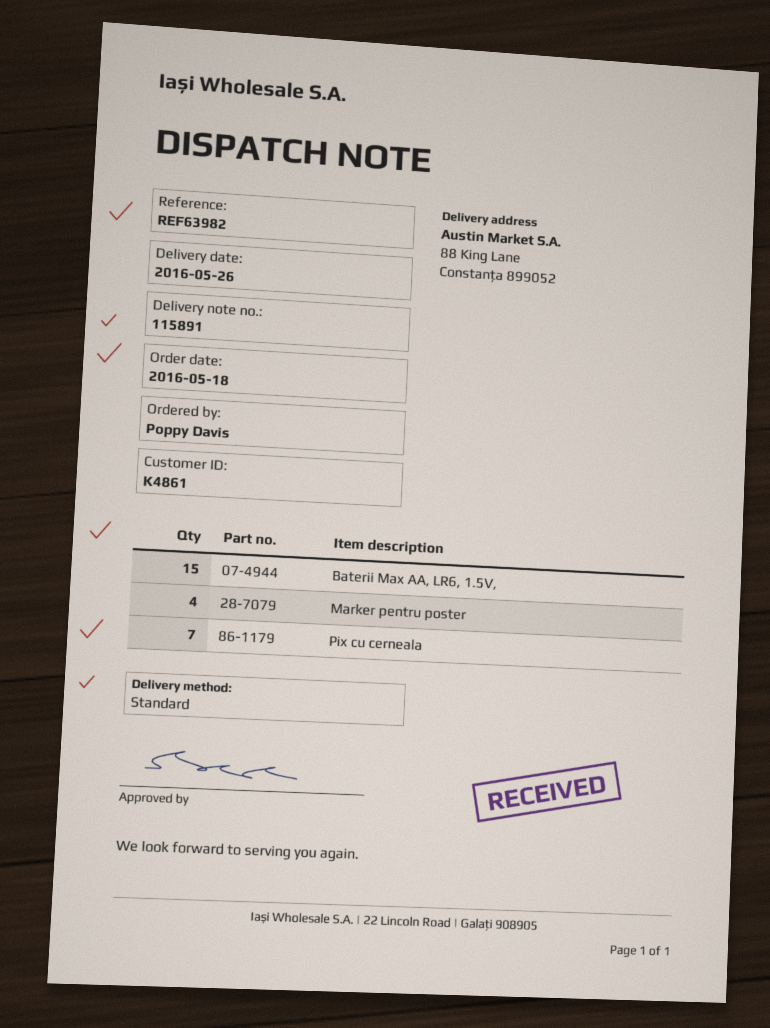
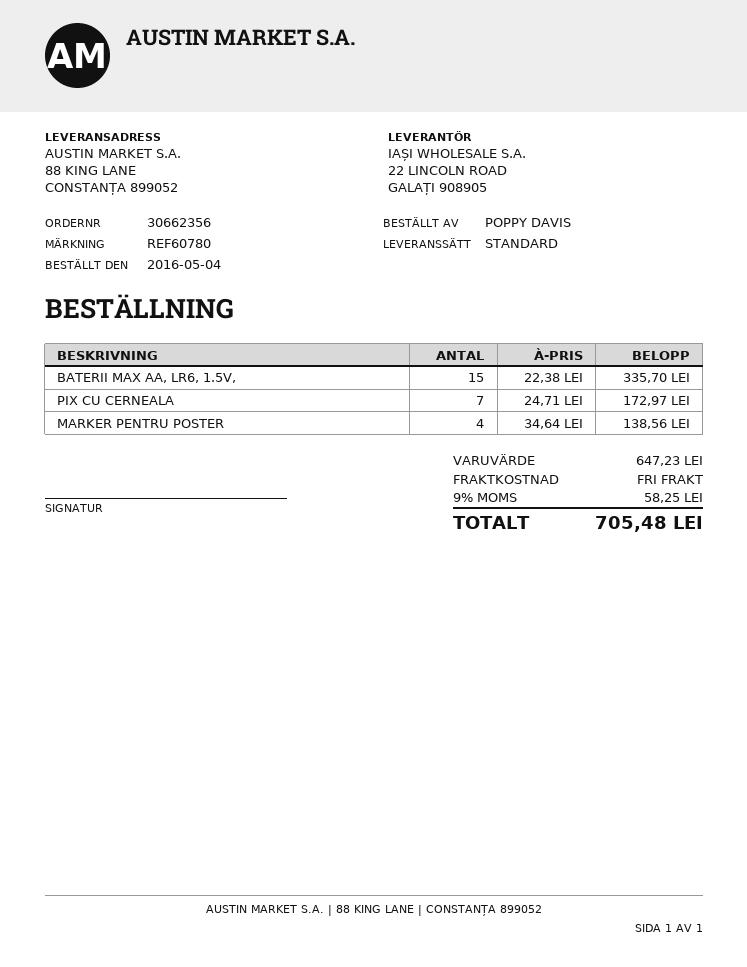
order date: 2016-05-18 -> 2016-05-04
reference: REF63982 -> REF60780

